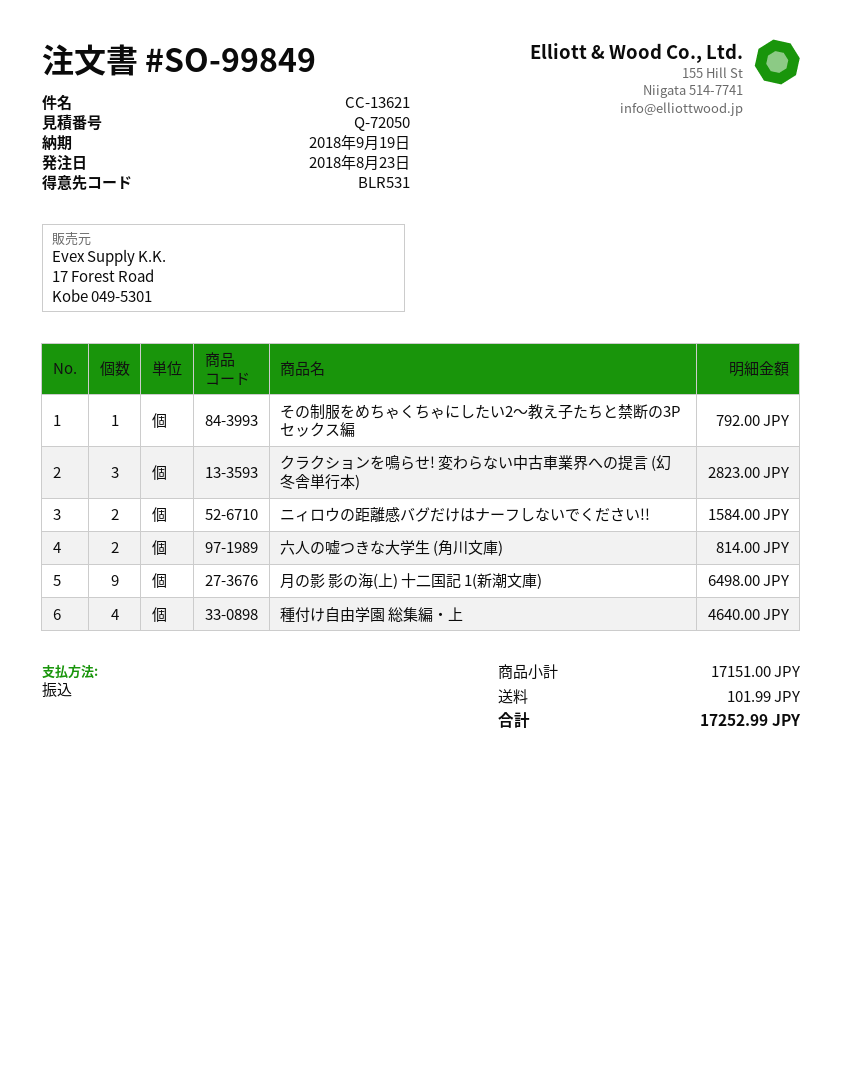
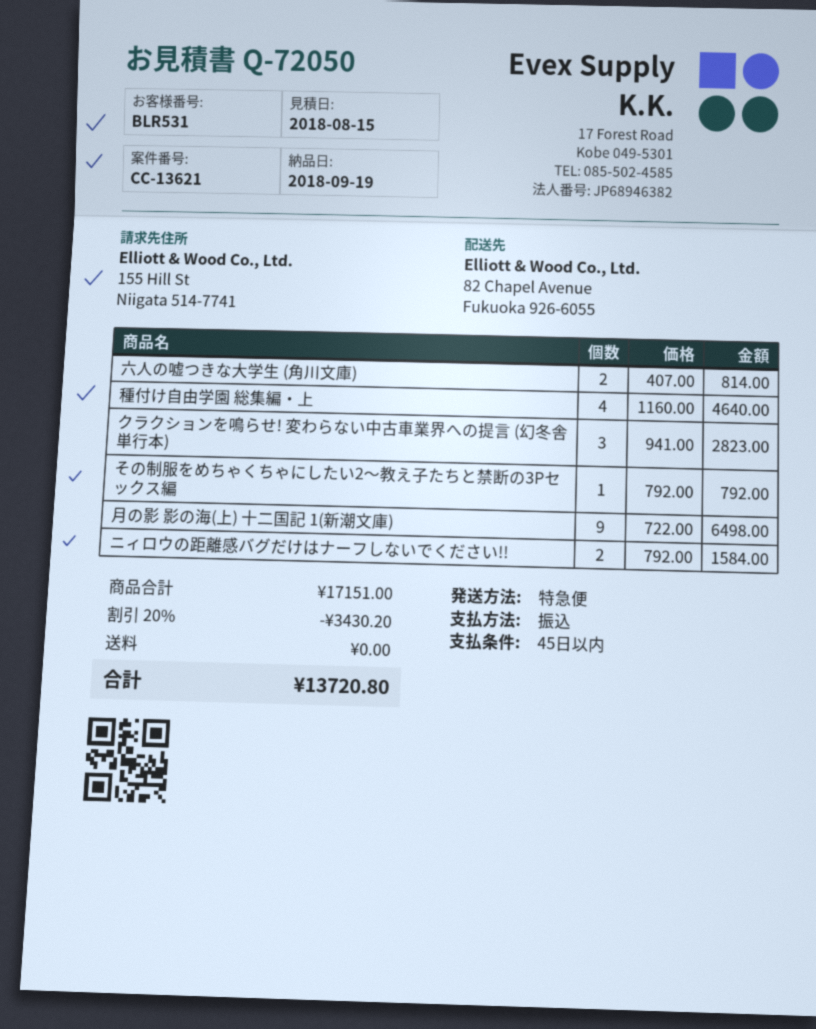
discount: none -> 20% = 3430.20
shipping: 101.99 -> 0.00
total: 17252.99 -> 13720.80

